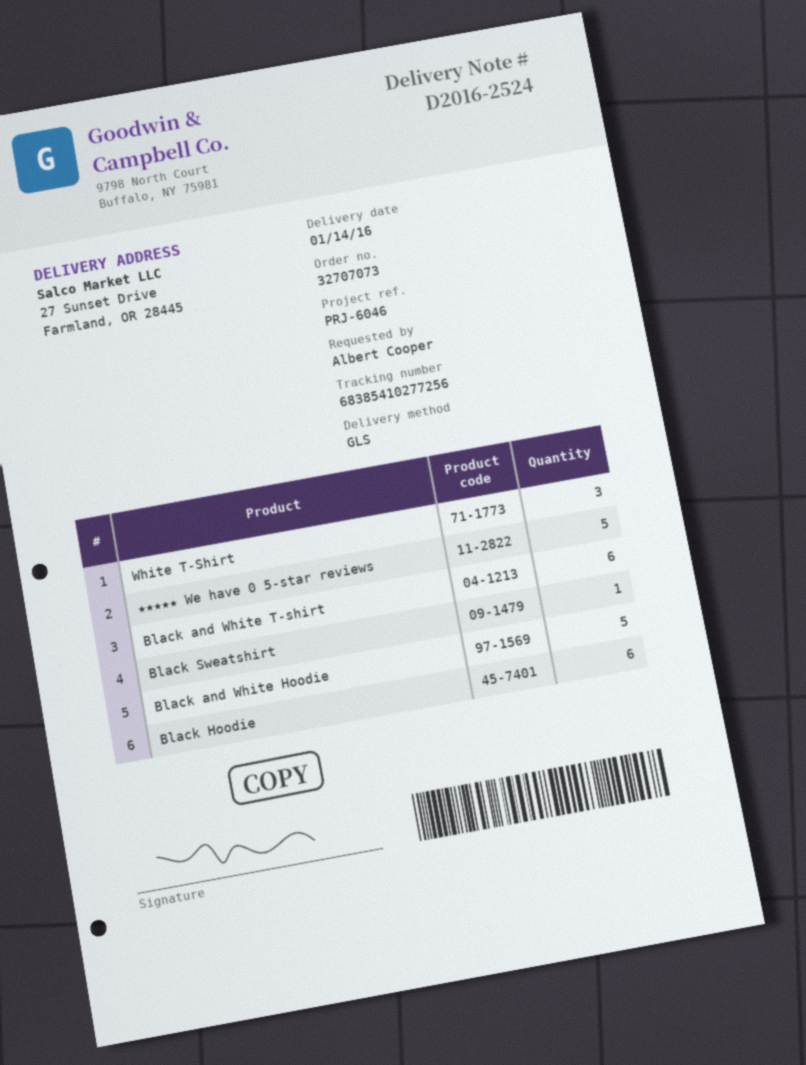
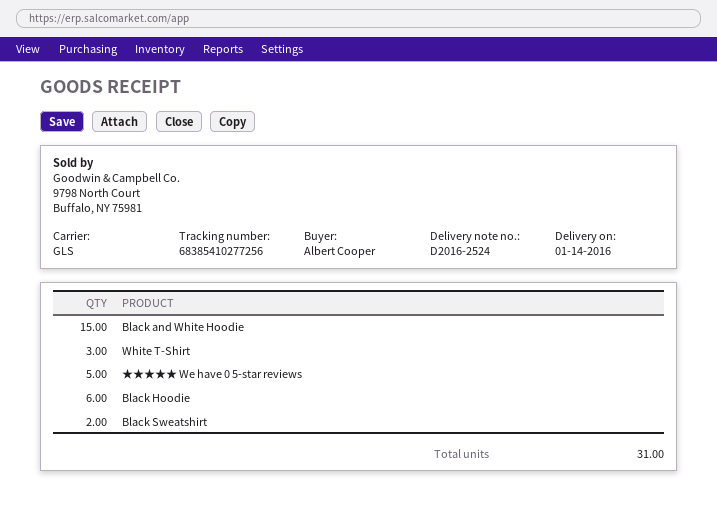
Black and White T-shirt: 6 -> none
Black Sweatshirt: 1 -> 2
Black and White Hoodie: 5 -> 15

